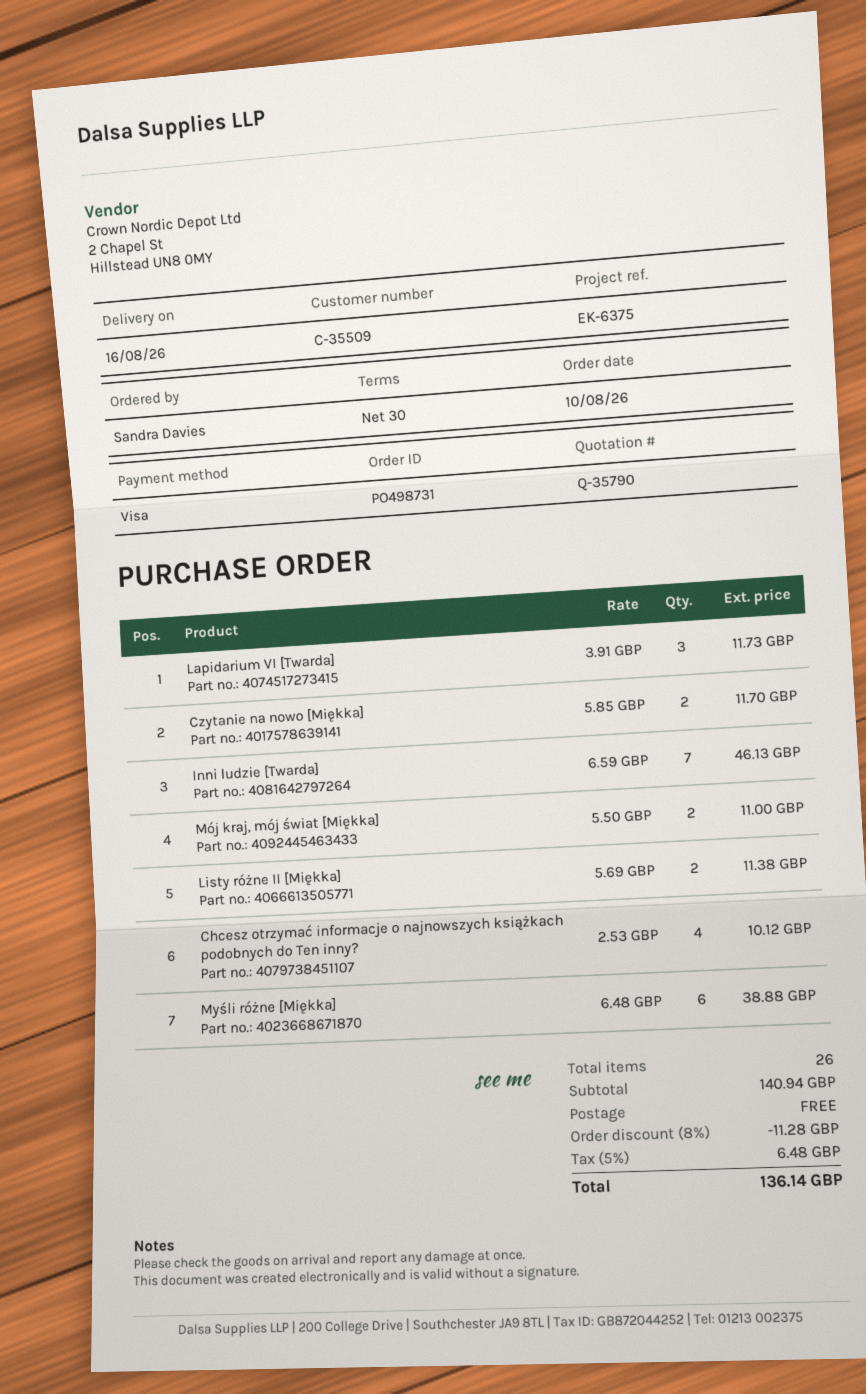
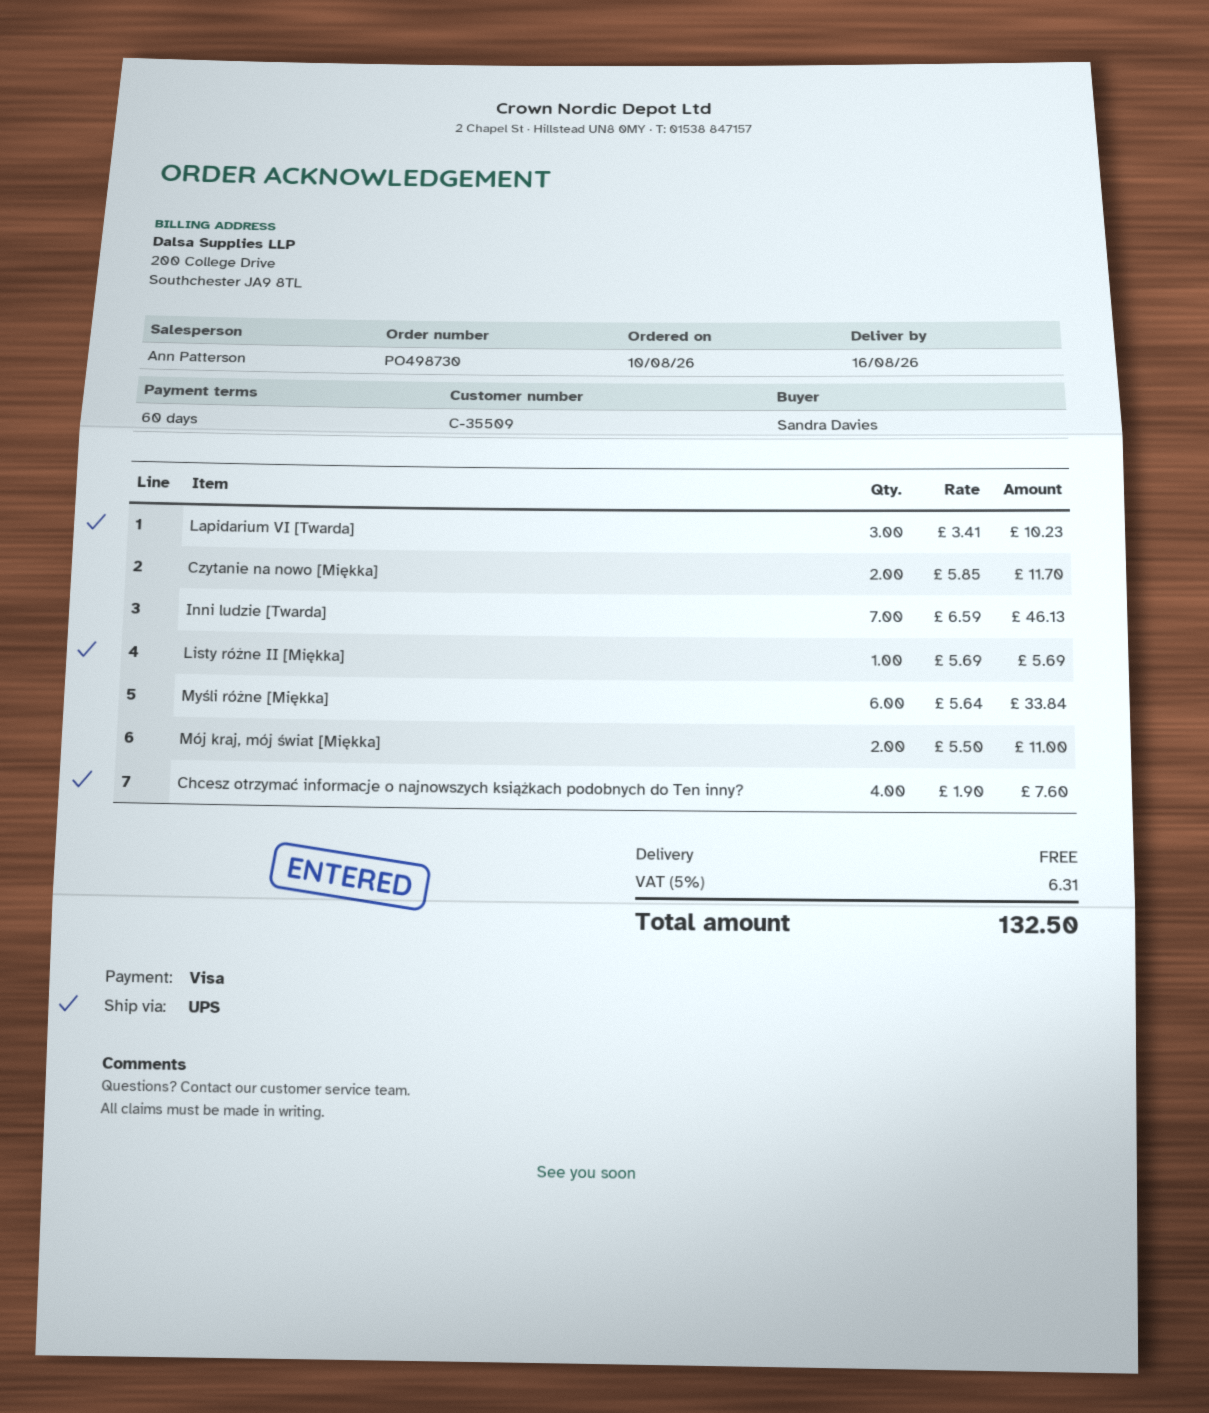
order number: PO498731 -> PO498730
payment terms: 30 days -> 60 days
Lapidarium VI [Twarda]: 3 x 3.91 = 11.73 -> 3 x 3.41 = 10.23
Listy różne II [Miękka]: 2 x 5.69 = 11.38 -> 1 x 5.69 = 5.69
Chcesz otrzymać informacje o najnowszych książkach podobnych do Ten inny?: 4 x 2.53 = 10.12 -> 4 x 1.90 = 7.60
Myśli różne [Miękka]: 6 x 6.48 = 38.88 -> 6 x 5.64 = 33.84
discount: 8% = 11.28 -> none
tax: 5% = 6.48 -> 5% = 6.31
total: 136.14 -> 132.50

